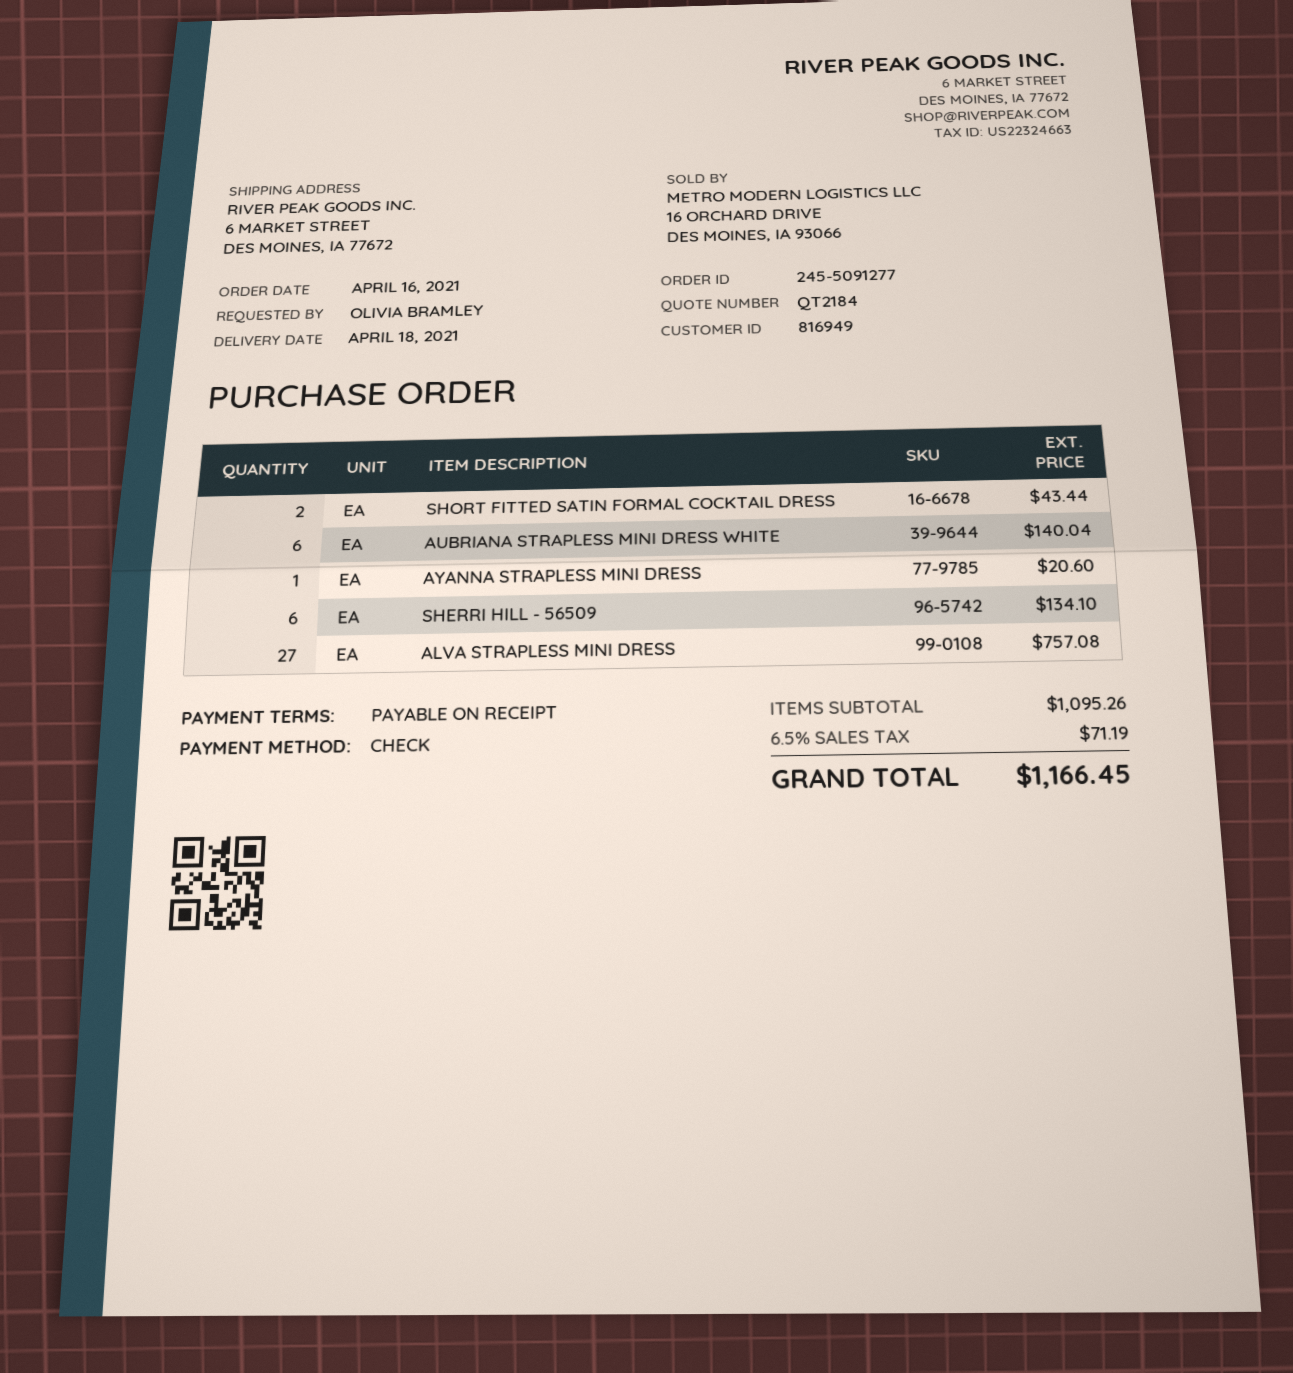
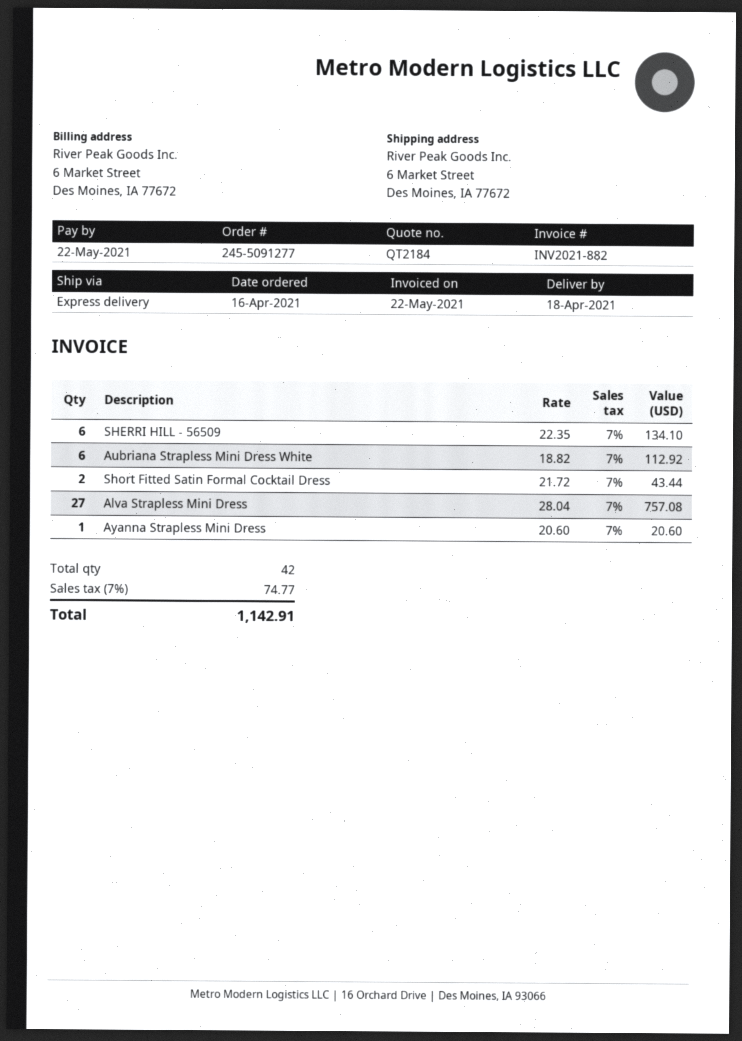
AUBRIANA STRAPLESS MINI DRESS WHITE: 6 for 140.04 -> 6 for 112.92
tax: 6.5% = 71.19 -> 7% = 74.77
total: 1166.45 -> 1142.91

